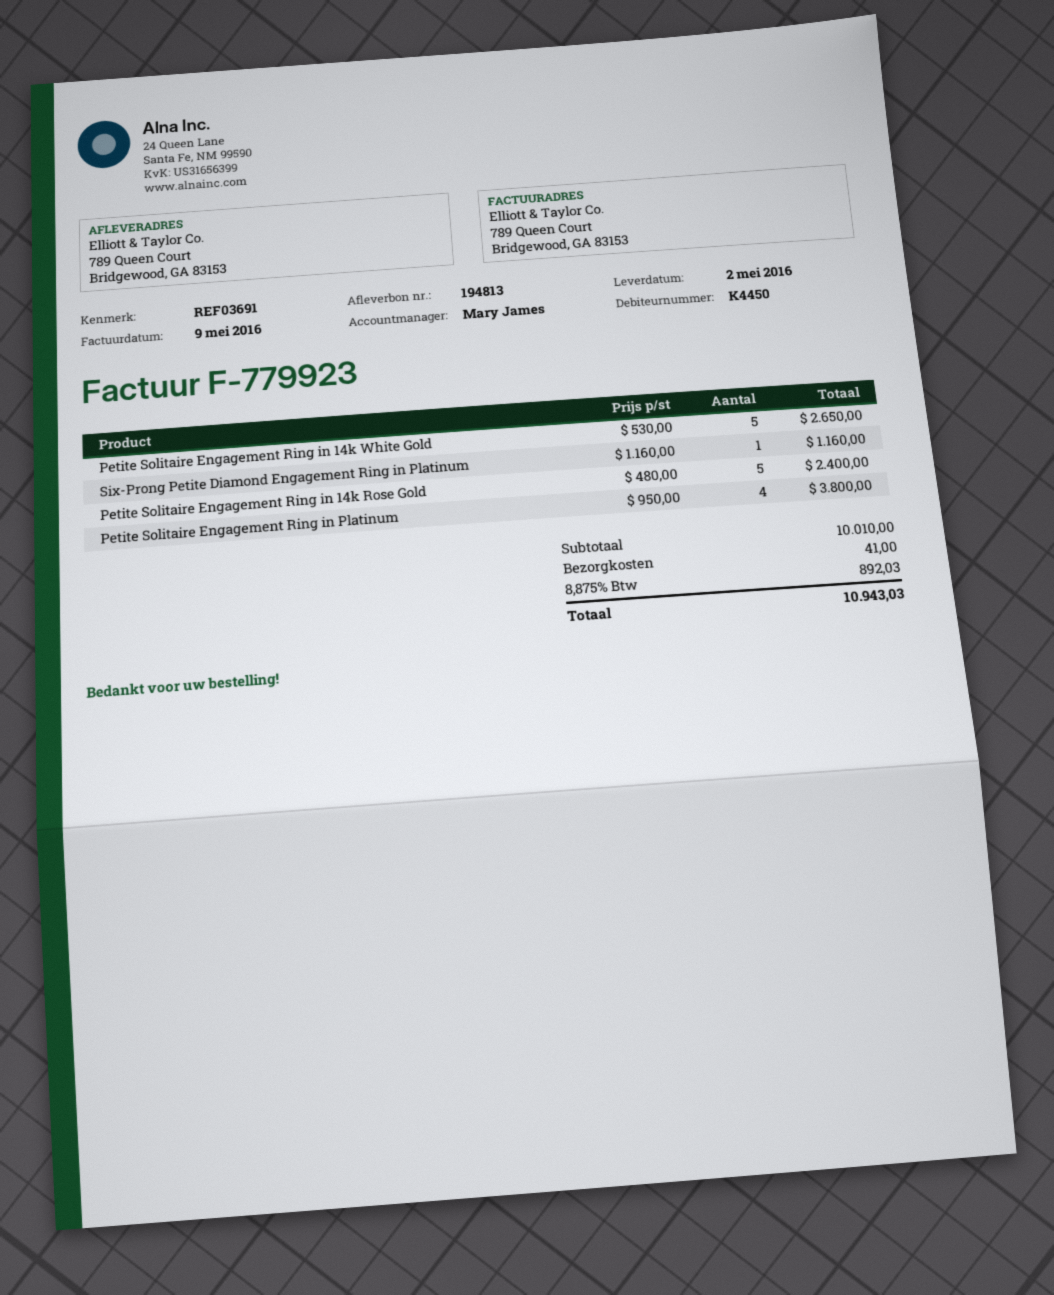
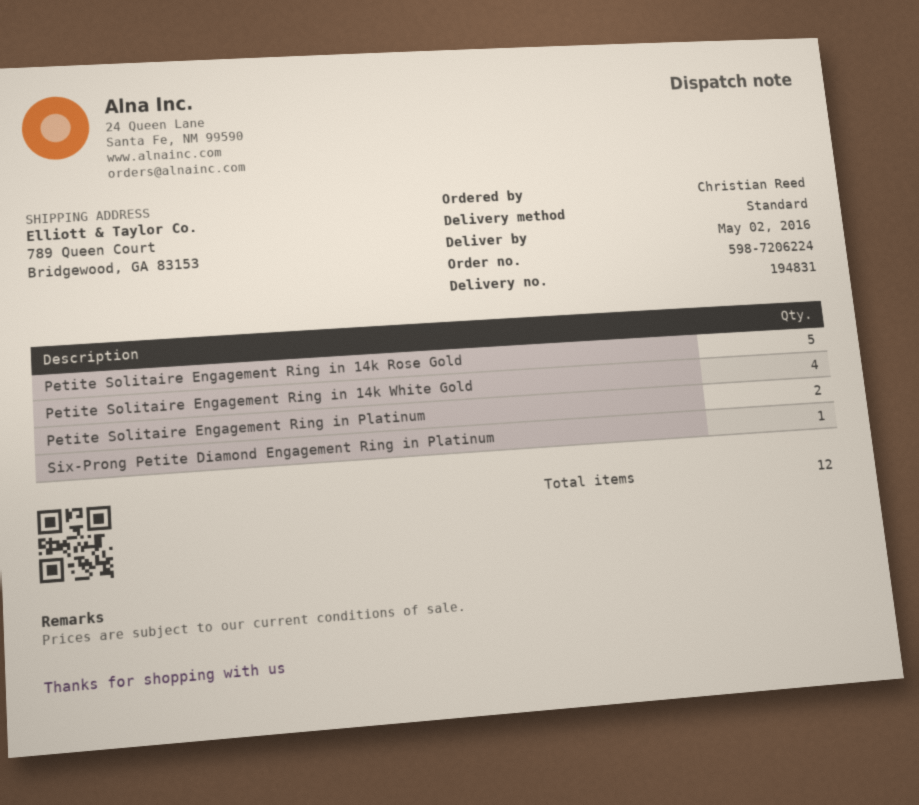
delivery note number: 194813 -> 194831
Petite Solitaire Engagement Ring in 14k White Gold: 5 -> 4
Petite Solitaire Engagement Ring in Platinum: 4 -> 2

